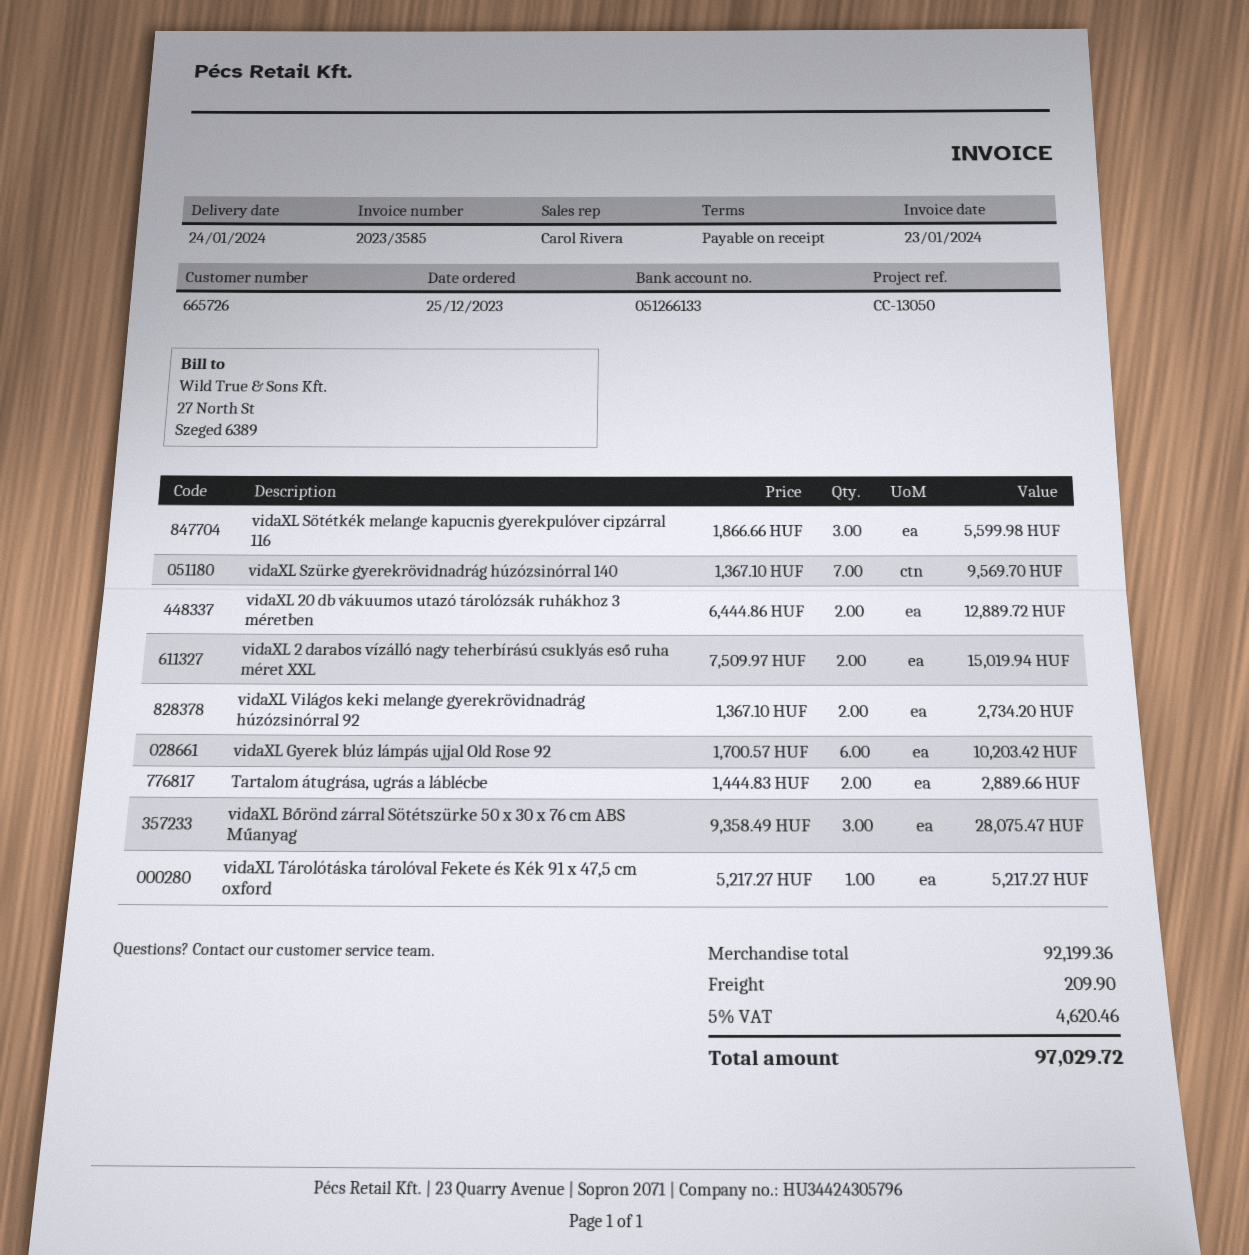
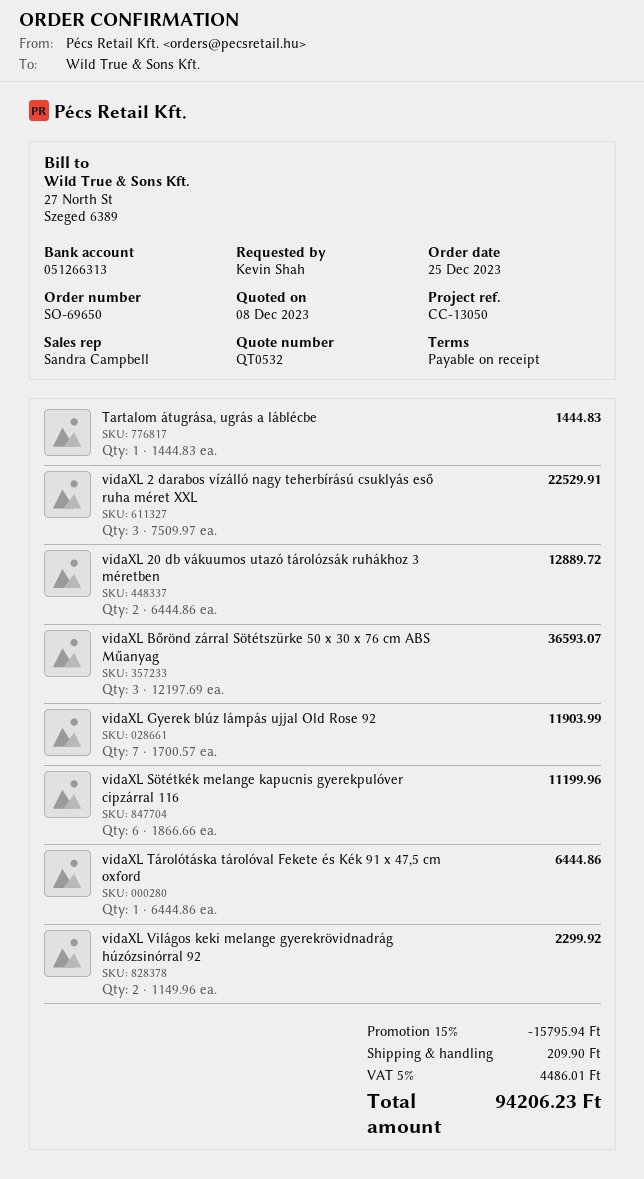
sales rep: Carol Rivera -> Sandra Campbell
bank account: 051266133 -> 051266313
vidaXL Sötétkék melange kapucnis gyerekpulóver cipzárral 116: 3 x 1866.66 = 5599.98 -> 6 x 1866.66 = 11199.96
vidaXL Szürke gyerekrövidnadrág húzózsinórral 140: 7 x 1367.10 = 9569.70 -> none
vidaXL 2 darabos vízálló nagy teherbírású csuklyás eső ruha méret XXL: 2 x 7509.97 = 15019.94 -> 3 x 7509.97 = 22529.91
vidaXL Világos keki melange gyerekrövidnadrág húzózsinórral 92: 2 x 1367.10 = 2734.20 -> 2 x 1149.96 = 2299.92
vidaXL Gyerek blúz lámpás ujjal Old Rose 92: 6 x 1700.57 = 10203.42 -> 7 x 1700.57 = 11903.99
Tartalom átugrása, ugrás a láblécbe: 2 x 1444.83 = 2889.66 -> 1 x 1444.83 = 1444.83
vidaXL Bőrönd zárral Sötétszürke 50 x 30 x 76 cm ABS Műanyag: 3 x 9358.49 = 28075.47 -> 3 x 12197.69 = 36593.07
vidaXL Tárolótáska tárolóval Fekete és Kék 91 x 47,5 cm oxford: 1 x 5217.27 = 5217.27 -> 1 x 6444.86 = 6444.86
discount: none -> 15% = 15795.94
tax: 5% = 4620.46 -> 5% = 4486.01
total: 97029.72 -> 94206.23

